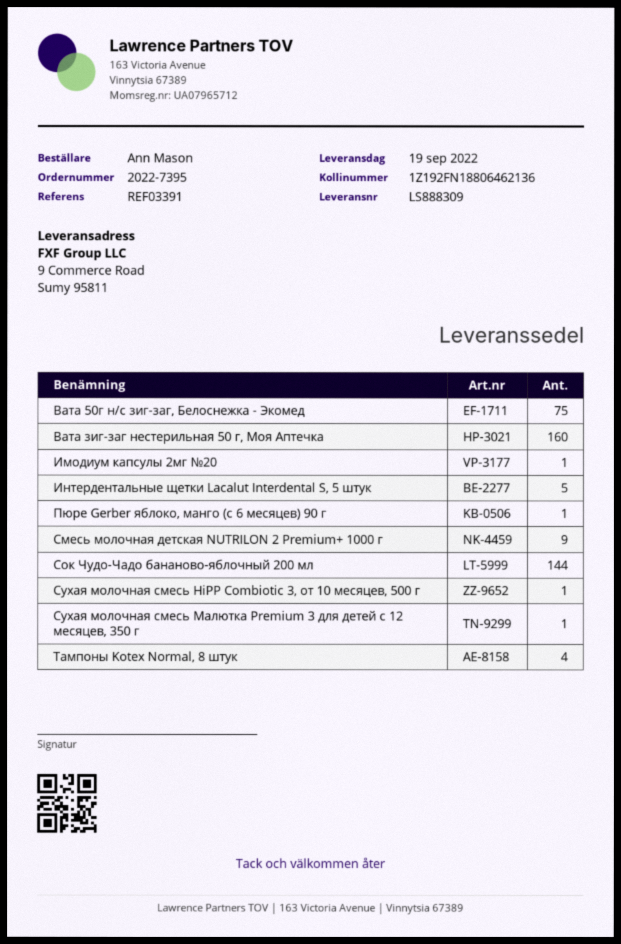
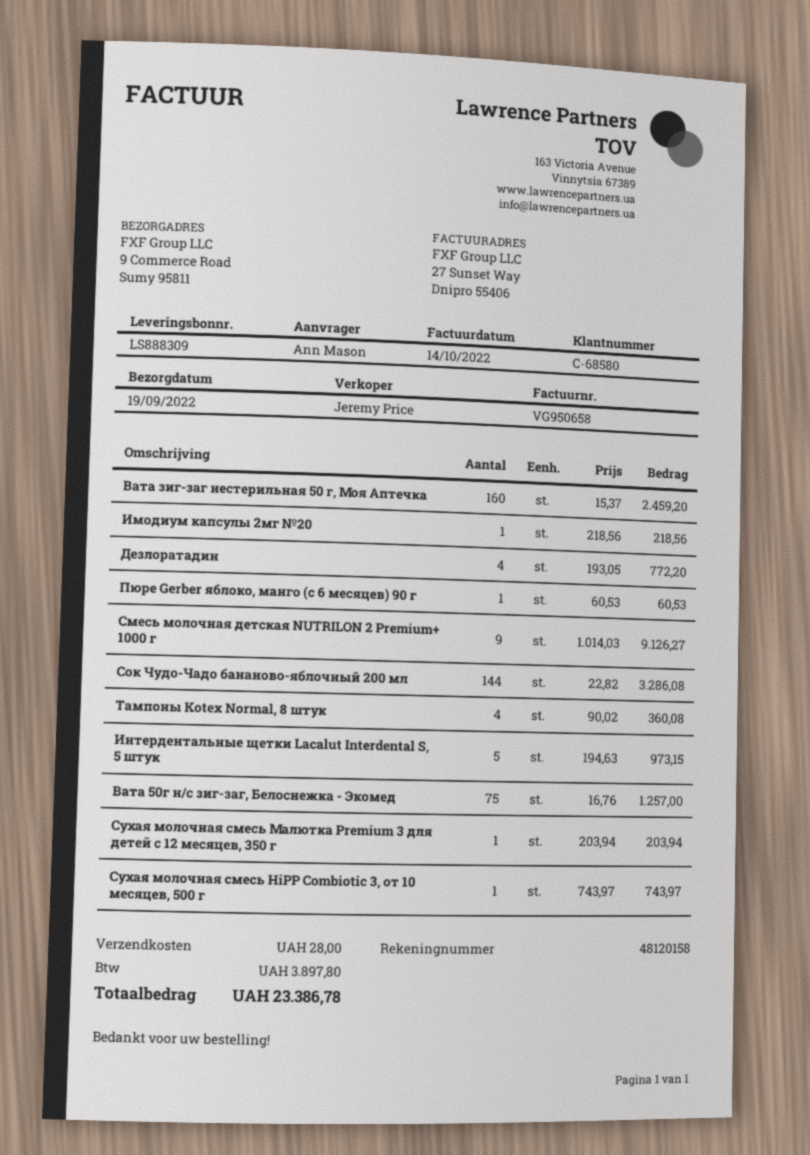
Дезлоратадин: none -> 4

